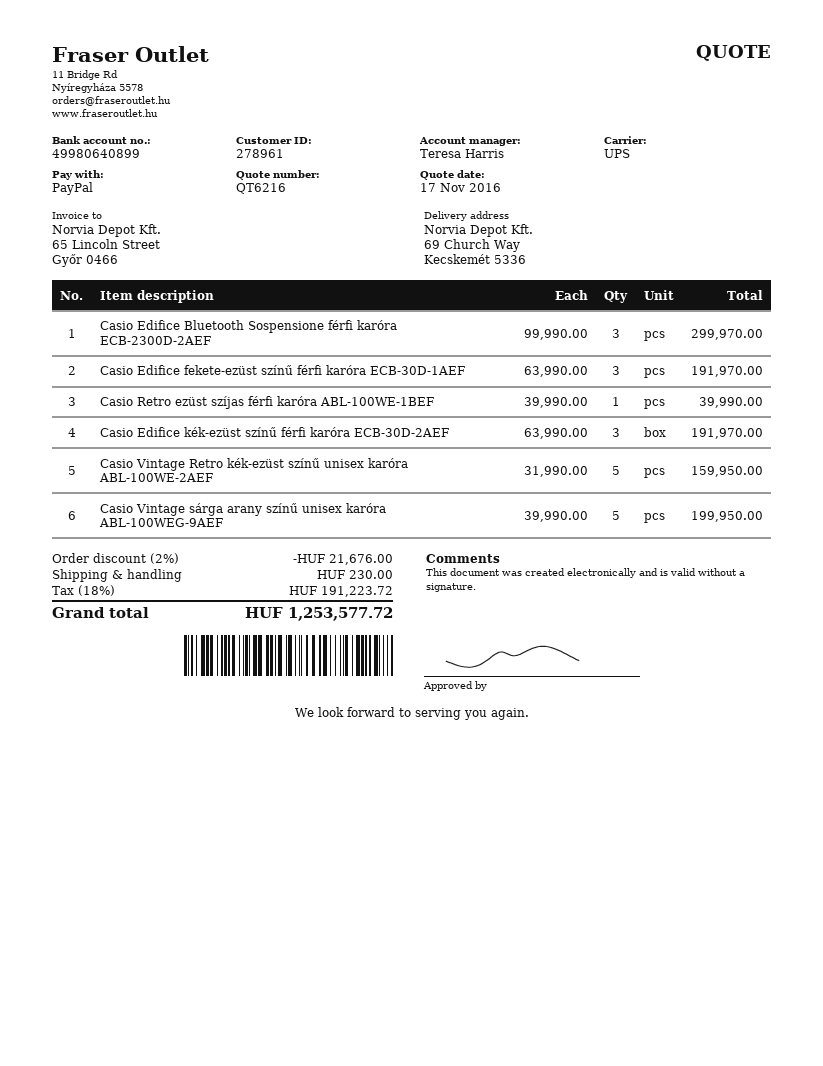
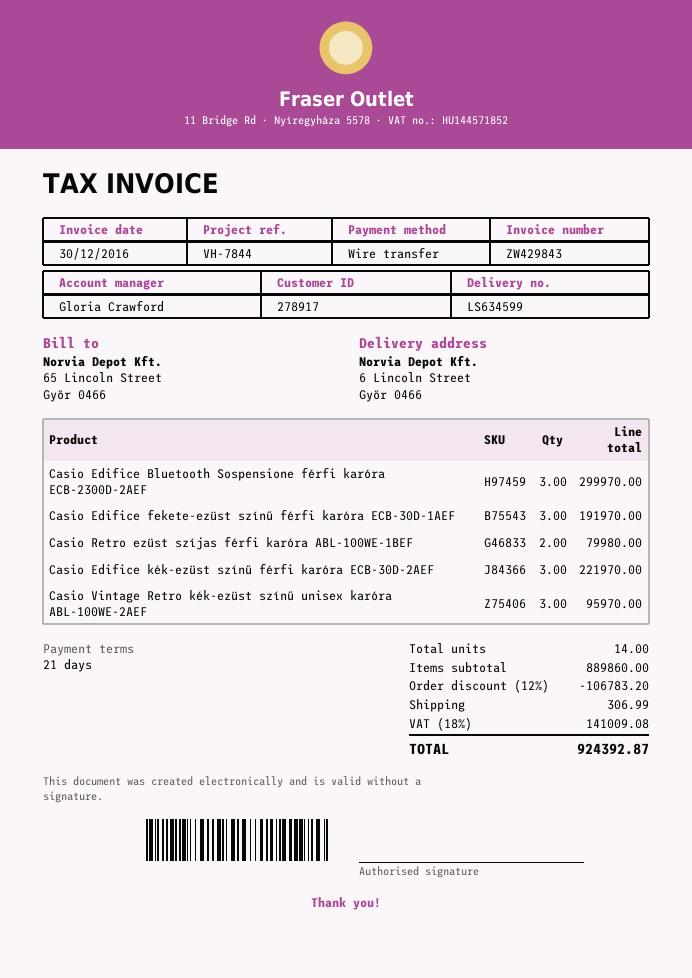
customer number: 278961 -> 278917
sales rep: Teresa Harris -> Gloria Crawford
payment method: PayPal -> bank transfer
ship to: 69 Church Way, Kecskemét 5336 -> 6 Lincoln Street, Győr 0466
Casio Retro ezüst szíjas férfi karóra ABL-100WE-1BEF: 1 for 39990.00 -> 2 for 79980.00
Casio Edifice kék-ezüst színű férfi karóra ECB-30D-2AEF: 3 for 191970.00 -> 3 for 221970.00
Casio Vintage Retro kék-ezüst színű unisex karóra ABL-100WE-2AEF: 5 for 159950.00 -> 3 for 95970.00
Casio Vintage sárga arany színű unisex karóra ABL-100WEG-9AEF: 5 for 199950.00 -> none
discount: 2% = 21676.00 -> 12% = 106783.20
shipping: 230.00 -> 306.99
tax: 18% = 191223.72 -> 18% = 141009.08
total: 1253577.72 -> 924392.87

